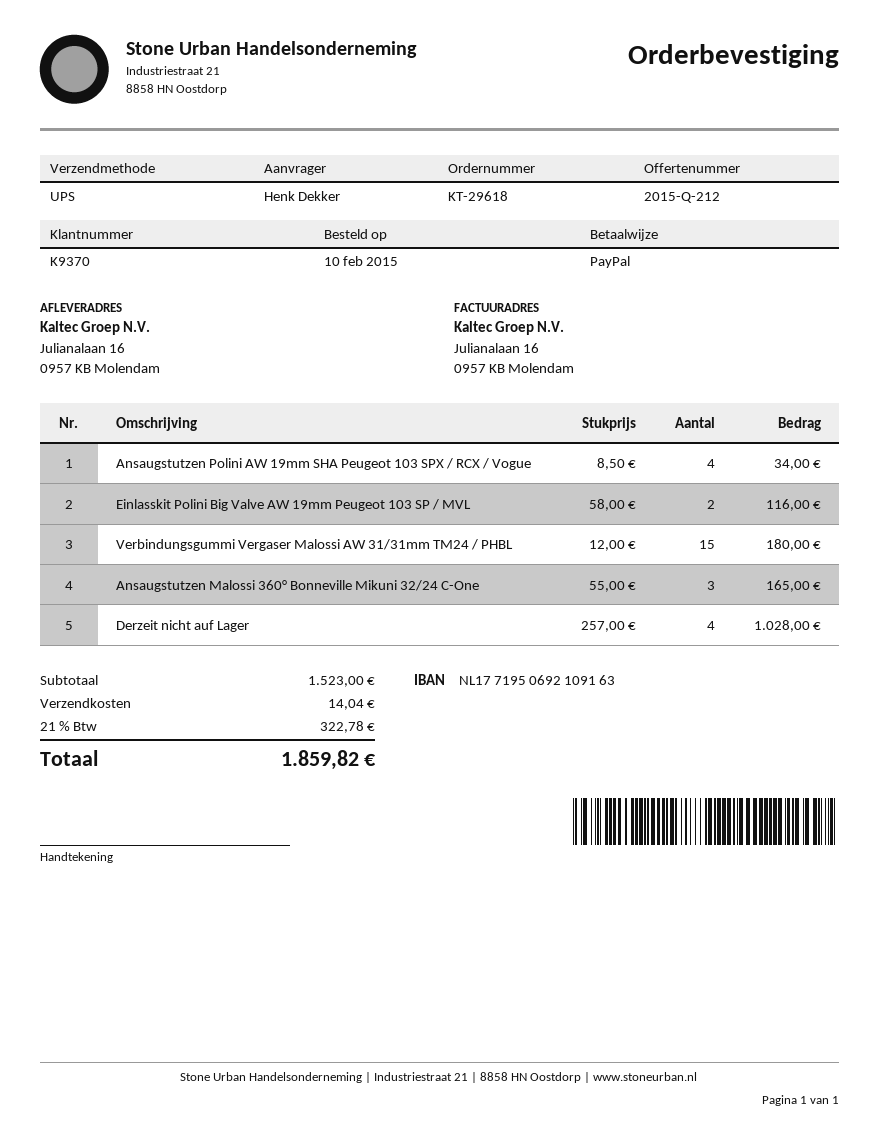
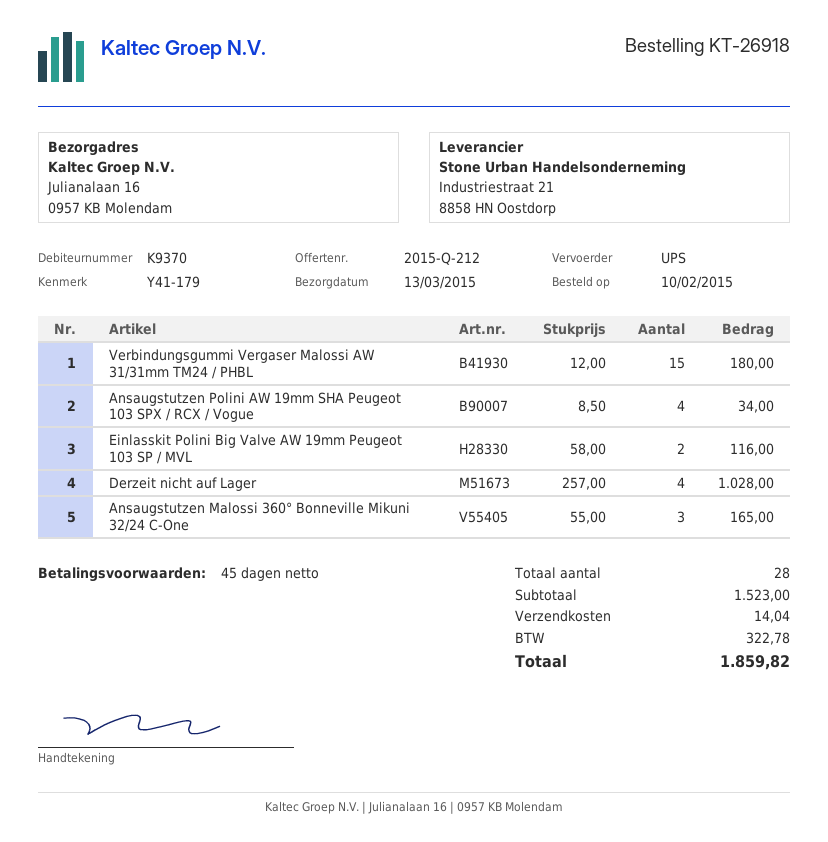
order number: KT-29618 -> KT-26918

